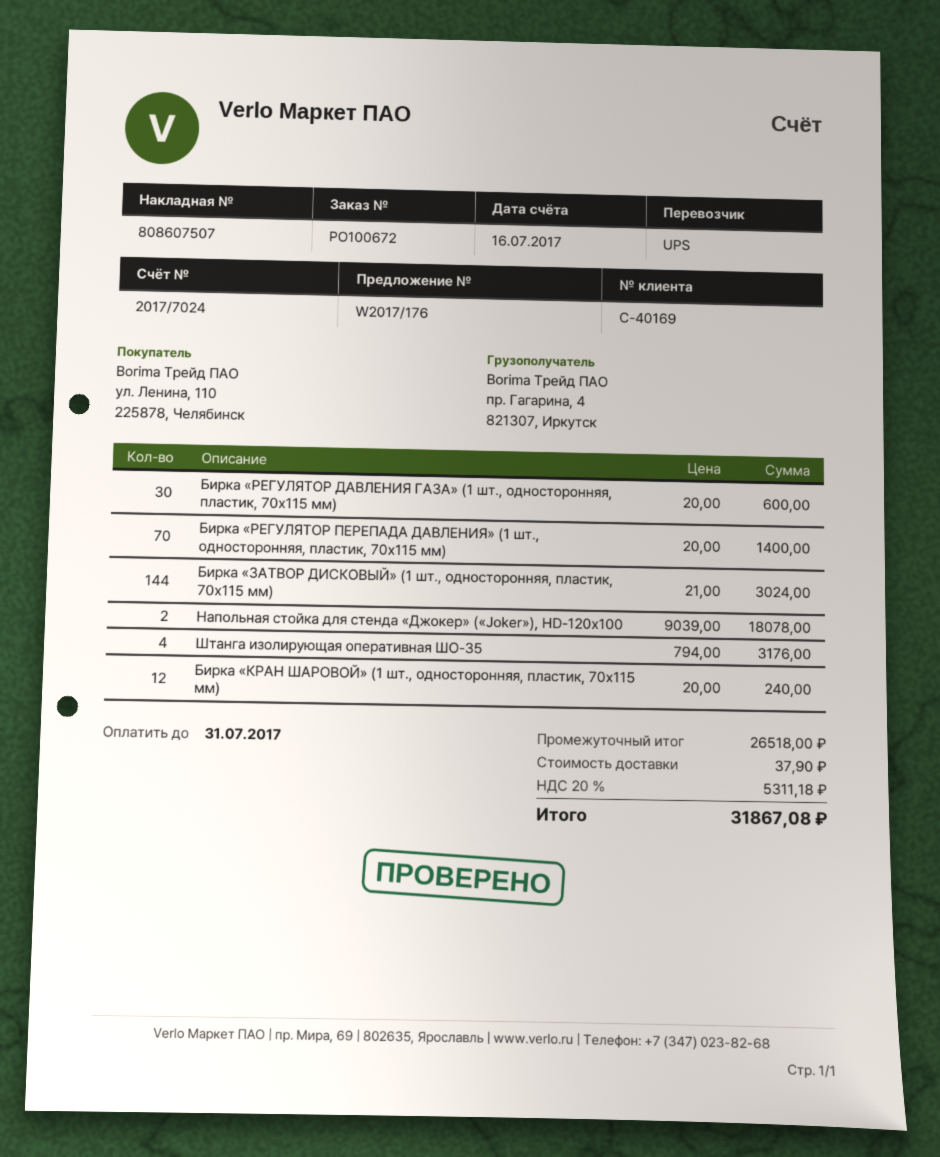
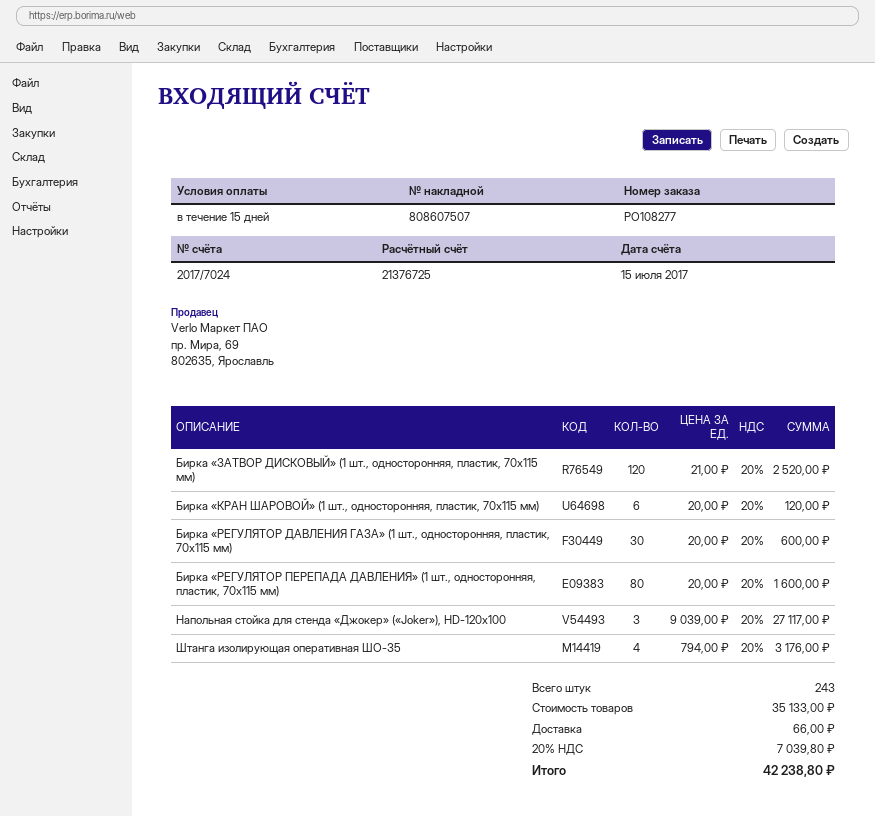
order number: PO100672 -> PO108277
invoice date: 2017-07-16 -> 2017-07-15
Бирка «РЕГУЛЯТОР ПЕРЕПАДА ДАВЛЕНИЯ» (1 шт., односторонняя, пластик, 70х115 мм): 70 x 20.00 = 1400.00 -> 80 x 20.00 = 1600.00
Бирка «ЗАТВОР ДИСКОВЫЙ» (1 шт., односторонняя, пластик, 70х115 мм): 144 x 21.00 = 3024.00 -> 120 x 21.00 = 2520.00
Напольная стойка для стенда «Джокер» («Joker»), HD-120x100: 2 x 9039.00 = 18078.00 -> 3 x 9039.00 = 27117.00
Бирка «КРАН ШАРОВОЙ» (1 шт., односторонняя, пластик, 70х115 мм): 12 x 20.00 = 240.00 -> 6 x 20.00 = 120.00
subtotal: 26518.00 -> 35133.00
shipping: 37.90 -> 66.00
tax: 20% = 5311.18 -> 20% = 7039.80
total: 31867.08 -> 42238.80

